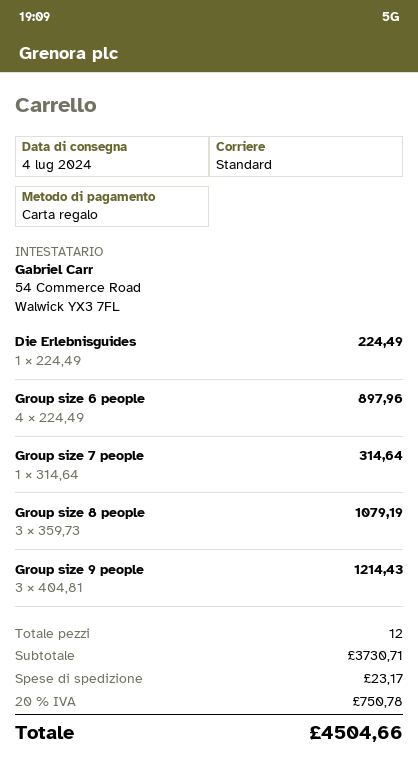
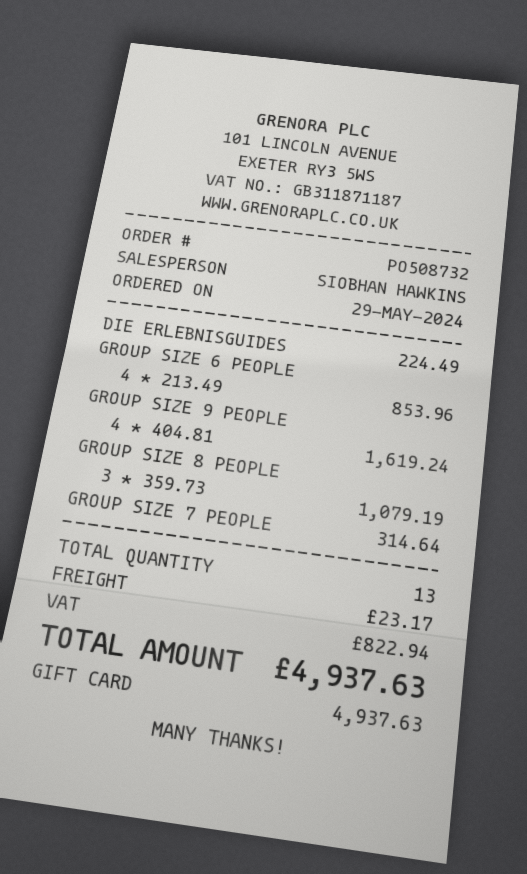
Group size 6 people: 4 x 224.49 = 897.96 -> 4 x 213.49 = 853.96
Group size 9 people: 3 x 404.81 = 1214.43 -> 4 x 404.81 = 1619.24
total quantity: 12 -> 13
tax: 750.78 -> 822.94
total: 4504.66 -> 4937.63

